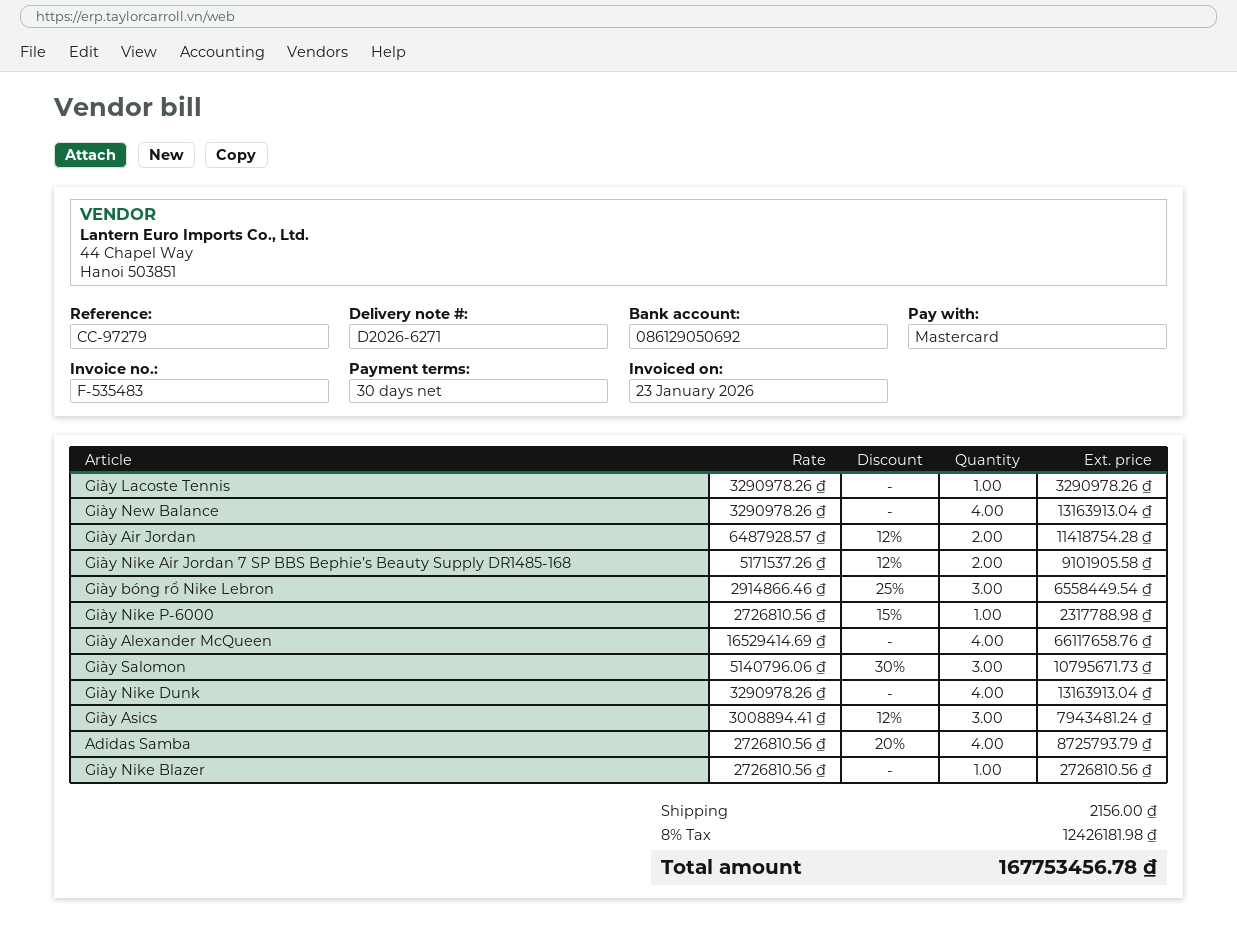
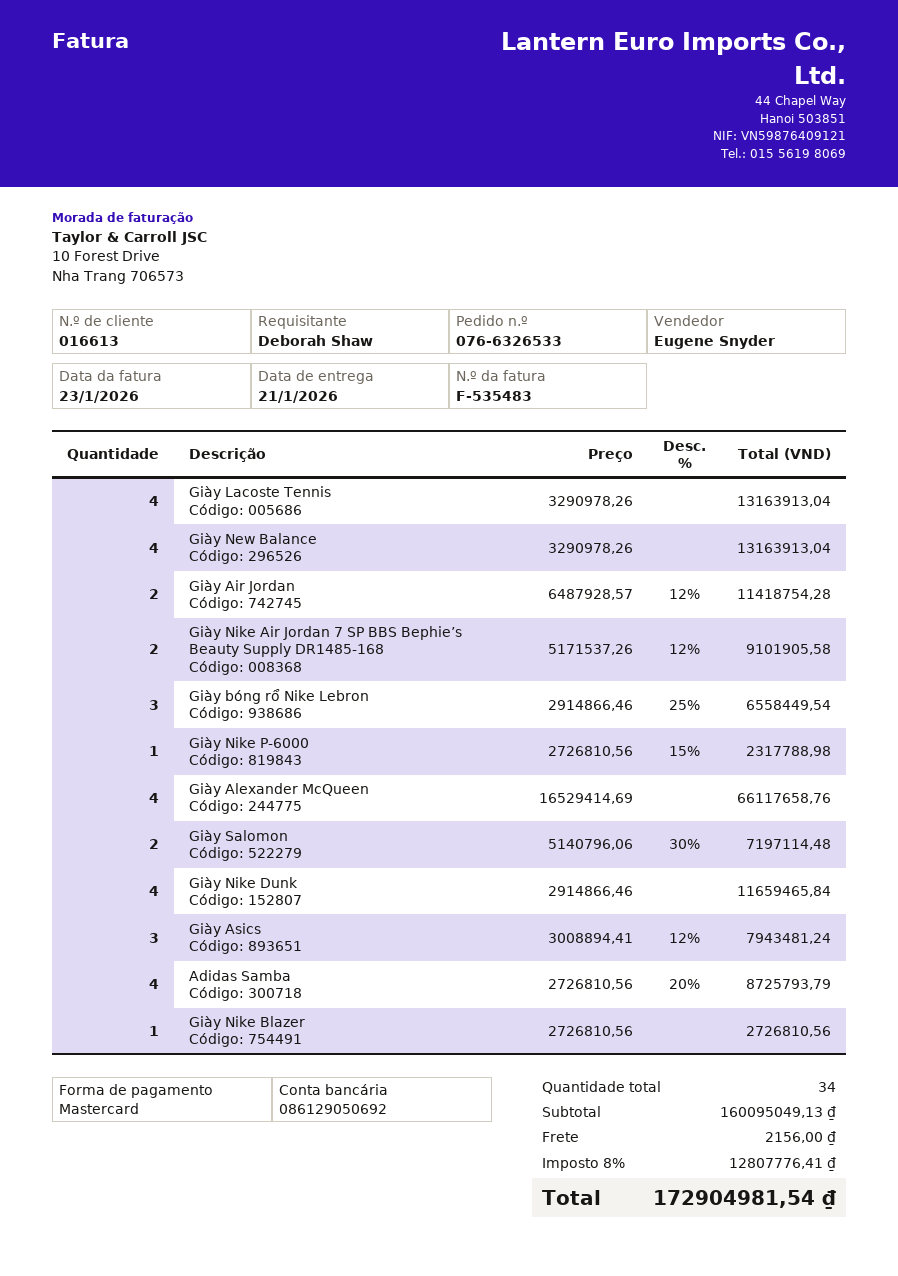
Giày Lacoste Tennis: 1 x 3290978.26 = 3290978.26 -> 4 x 3290978.26 = 13163913.04
Giày Salomon: 3 x 5140796.06 - 30% = 10795671.73 -> 2 x 5140796.06 - 30% = 7197114.48
Giày Nike Dunk: 4 x 3290978.26 = 13163913.04 -> 4 x 2914866.46 = 11659465.84
tax: 8% = 12426181.98 -> 8% = 12807776.41
total: 167753456.78 -> 172904981.54

